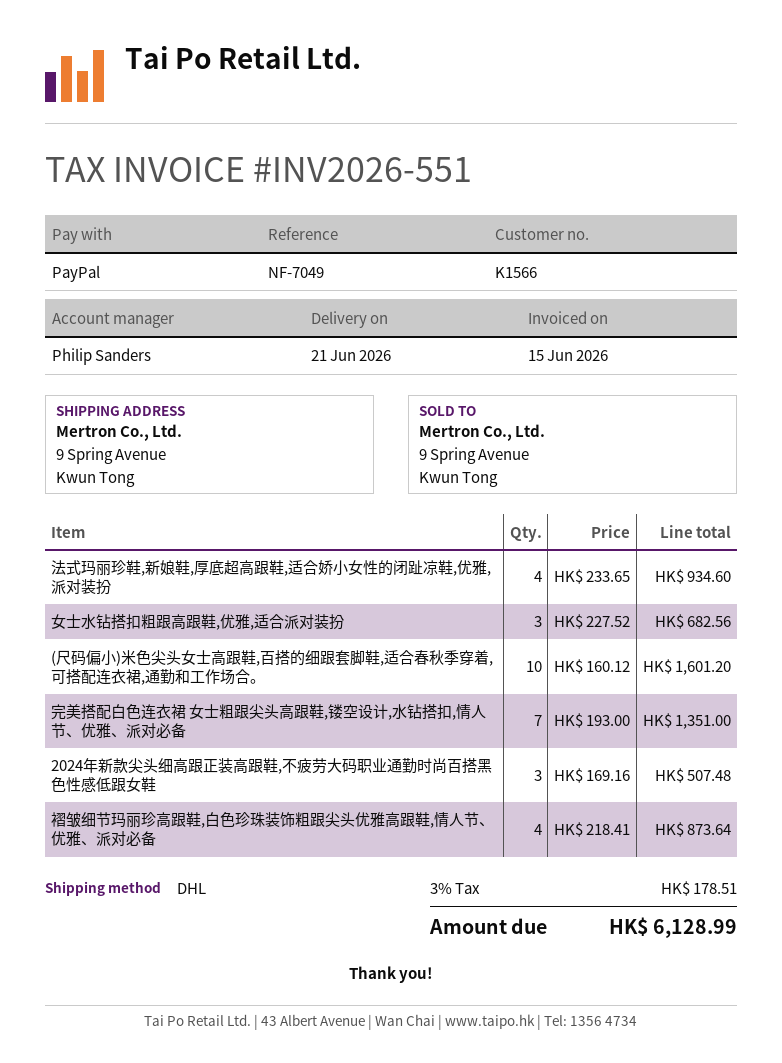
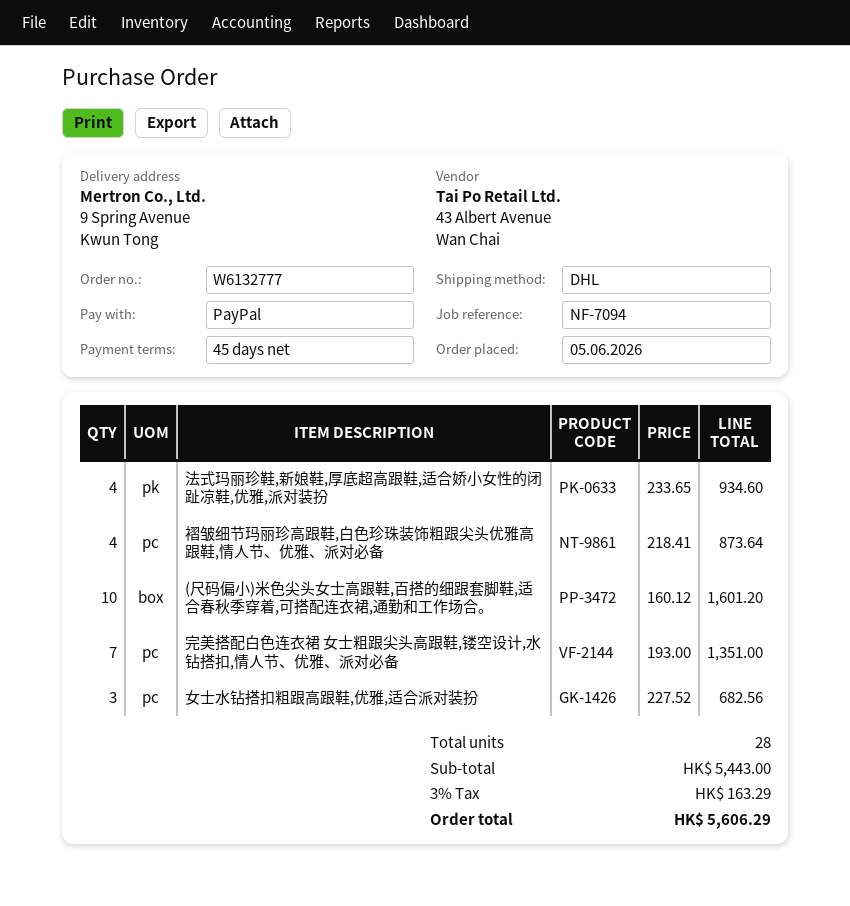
reference: NF-7049 -> NF-7094
2024年新款尖头细高跟正装高跟鞋,不疲劳大码职业通勤时尚百搭黑色性感低跟女鞋: 3 x 169.16 = 507.48 -> none
tax: 3% = 178.51 -> 3% = 163.29
total: 6128.99 -> 5606.29

